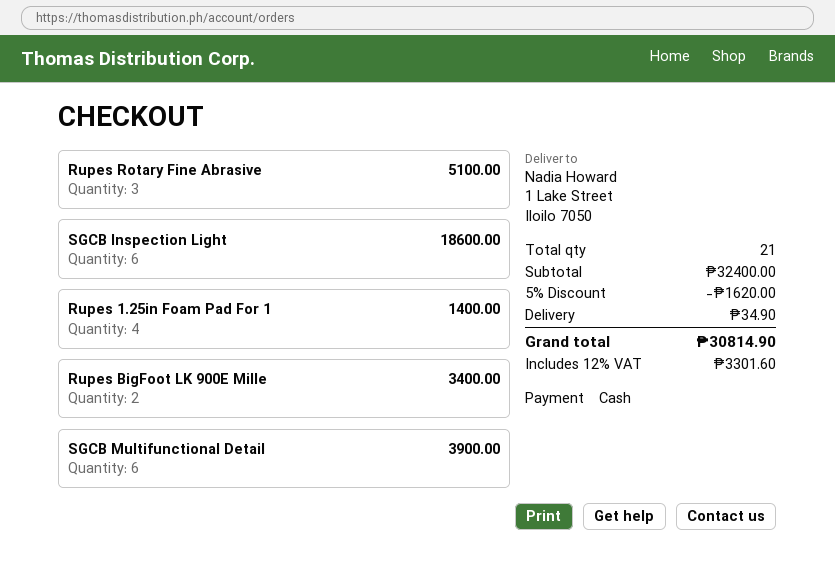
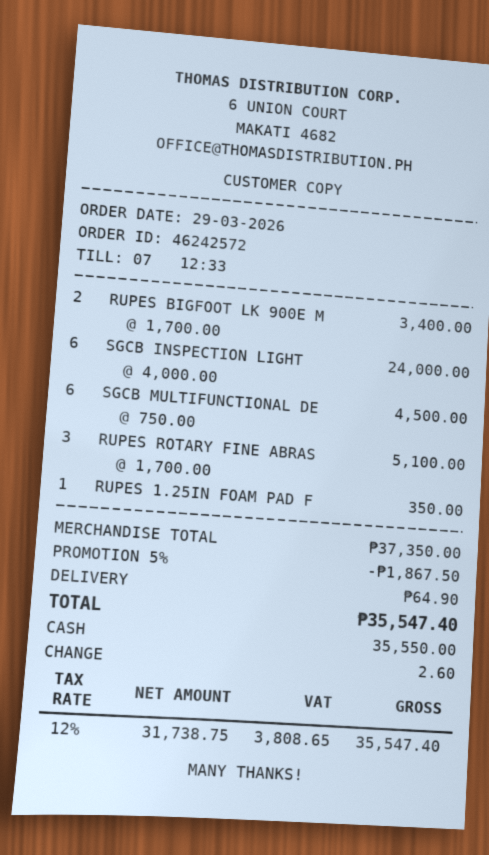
SGCB Inspection Light: 6 for 18600.00 -> 6 for 24000.00
Rupes 1.25in Foam Pad For 1: 4 for 1400.00 -> 1 for 350.00
SGCB Multifunctional Detail: 6 for 3900.00 -> 6 for 4500.00
subtotal: 32400.00 -> 37350.00
discount: 5% = 1620.00 -> 5% = 1867.50
shipping: 34.90 -> 64.90
tax: 12% = 3301.60 -> 12% = 3808.65
total: 30814.90 -> 35547.40

